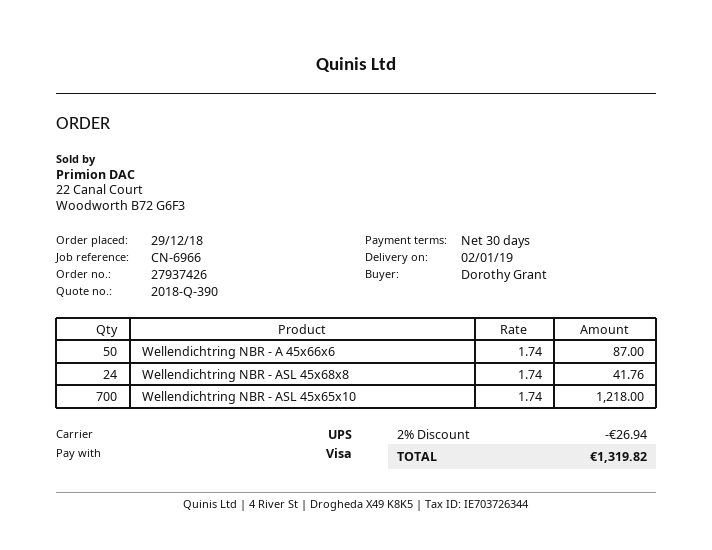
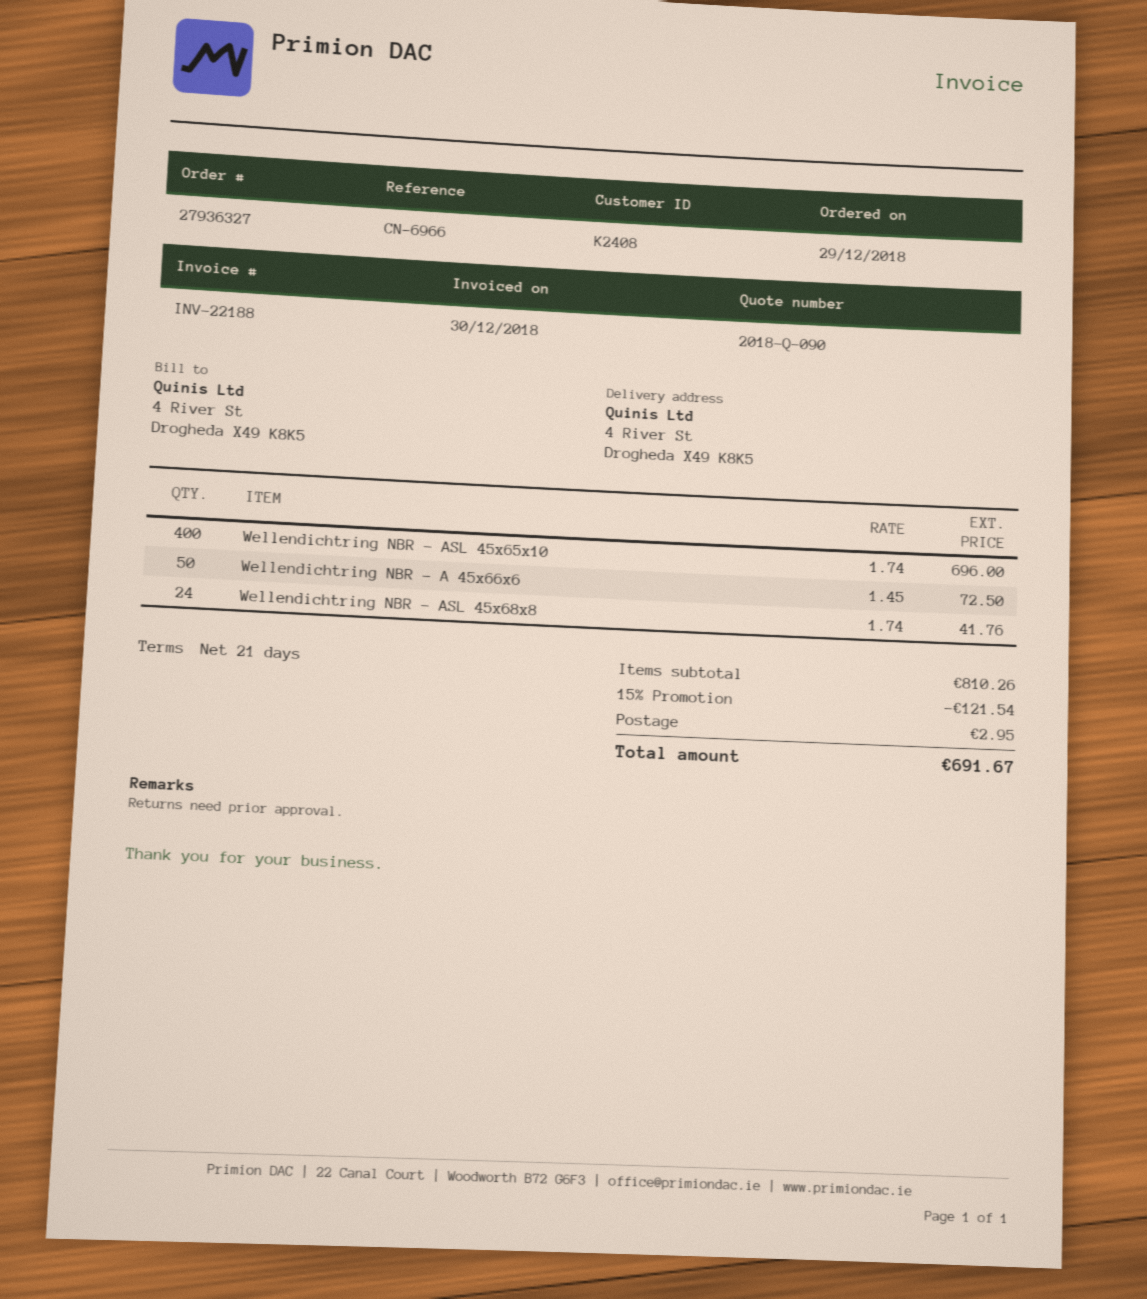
quote number: 2018-Q-390 -> 2018-Q-090
order number: 27937426 -> 27936327
payment terms: 30 days -> 21 days
Wellendichtring NBR - A 45x66x6: 50 x 1.74 = 87.00 -> 50 x 1.45 = 72.50
Wellendichtring NBR - ASL 45x65x10: 700 x 1.74 = 1218.00 -> 400 x 1.74 = 696.00
discount: 2% = 26.94 -> 15% = 121.54
shipping: none -> 2.95
total: 1319.82 -> 691.67

